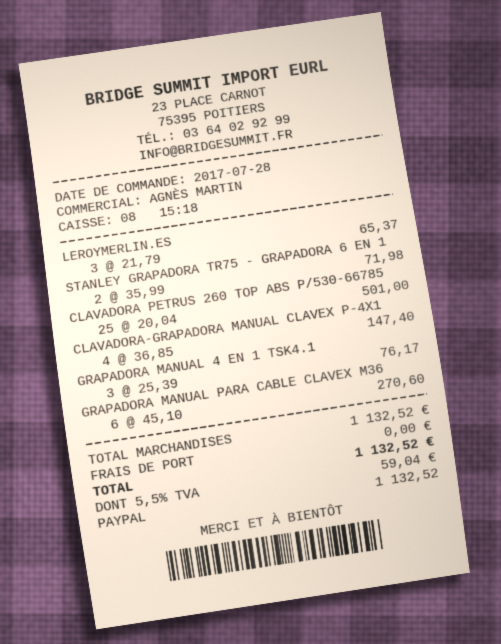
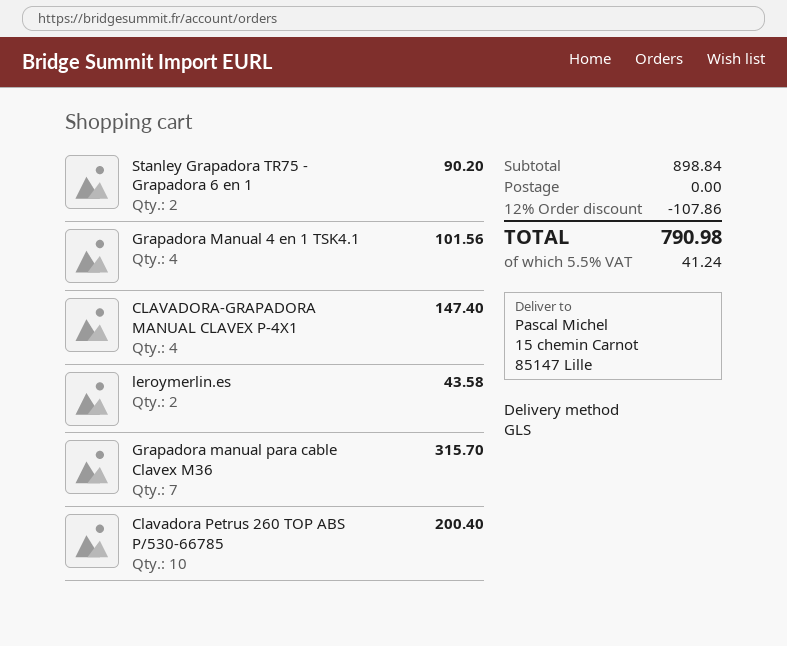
LEROYMERLIN.ES: 3 for 65.37 -> 2 for 43.58
STANLEY GRAPADORA TR75 - GRAPADORA 6 EN 1: 2 for 71.98 -> 2 for 90.20
CLAVADORA PETRUS 260 TOP ABS P/530-66785: 25 for 501.00 -> 10 for 200.40
GRAPADORA MANUAL 4 EN 1 TSK4.1: 3 for 76.17 -> 4 for 101.56
GRAPADORA MANUAL PARA CABLE CLAVEX M36: 6 for 270.60 -> 7 for 315.70
subtotal: 1132.52 -> 898.84
discount: none -> 12% = 107.86
tax: 5.5% = 59.04 -> 5.5% = 41.24
total: 1132.52 -> 790.98

